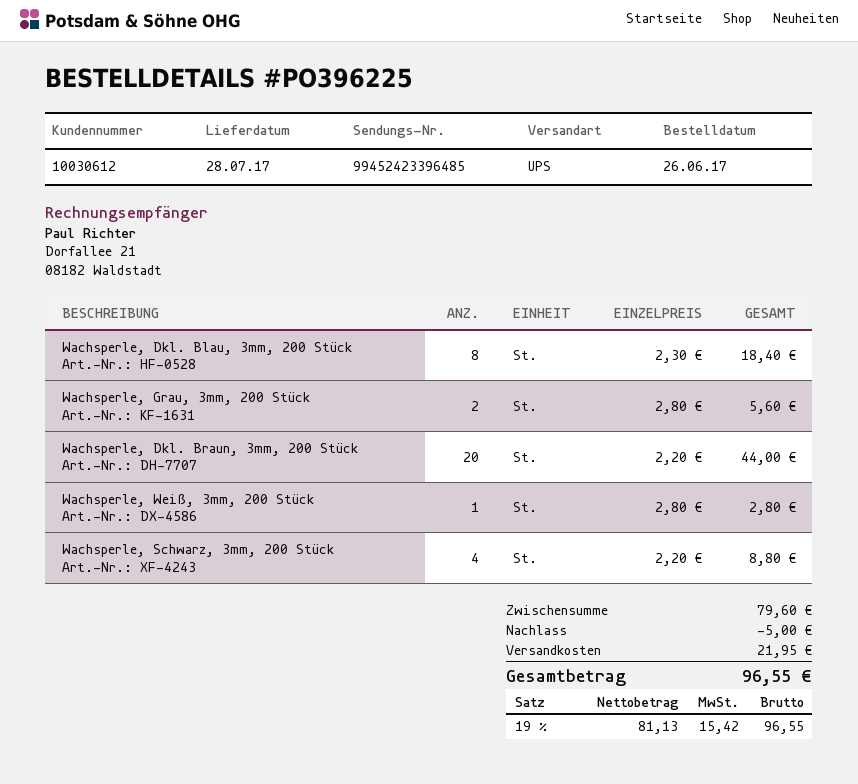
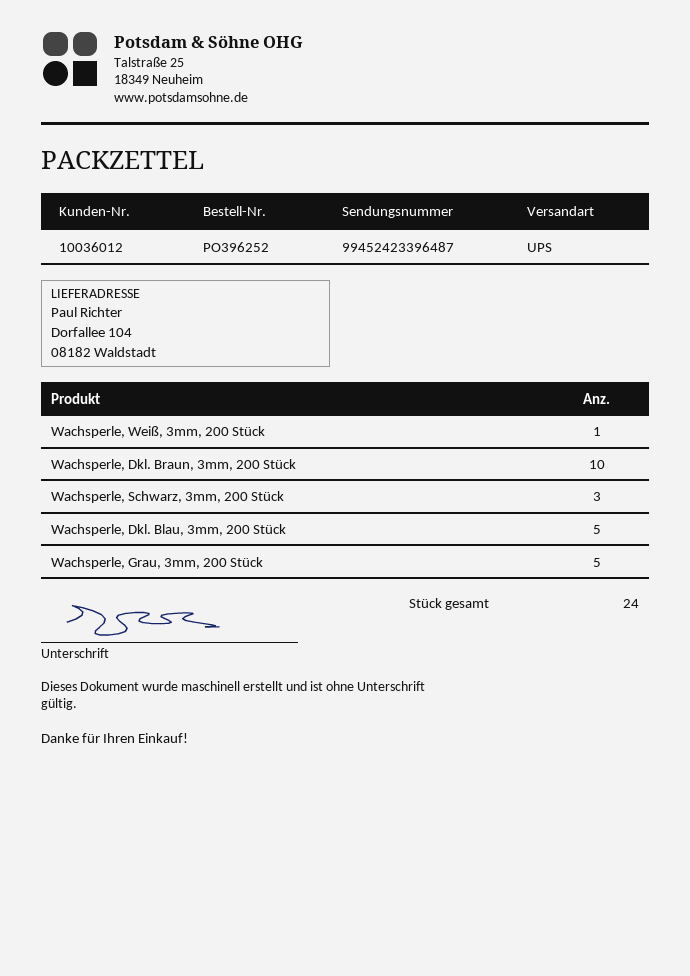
order number: PO396225 -> PO396252
customer number: 10030612 -> 10036012
tracking number: 99452423396485 -> 99452423396487
Wachsperle, Dkl. Blau, 3mm, 200 Stück: 8 -> 5
Wachsperle, Grau, 3mm, 200 Stück: 2 -> 5
Wachsperle, Dkl. Braun, 3mm, 200 Stück: 20 -> 10
Wachsperle, Schwarz, 3mm, 200 Stück: 4 -> 3

